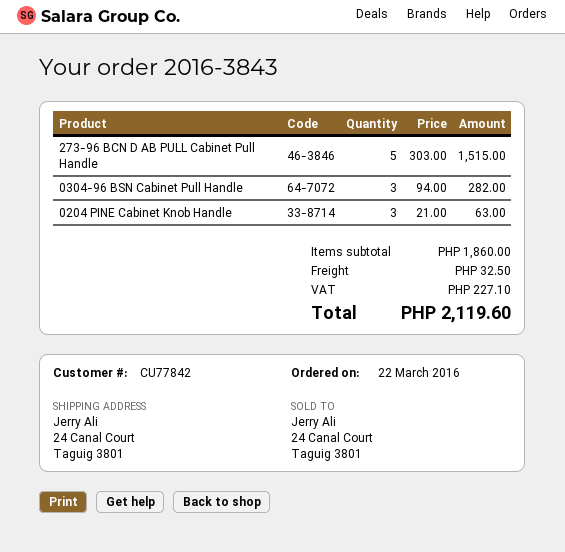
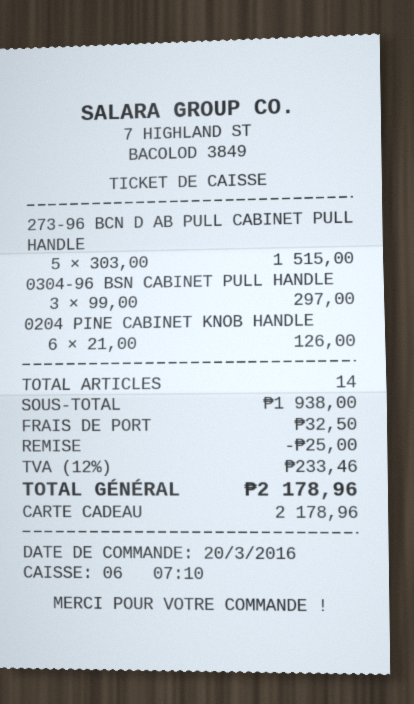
order date: 2016-03-22 -> 2016-03-20
0304-96 BSN Cabinet Pull Handle: 3 x 94.00 = 282.00 -> 3 x 99.00 = 297.00
0204 PINE Cabinet Knob Handle: 3 x 21.00 = 63.00 -> 6 x 21.00 = 126.00
subtotal: 1860.00 -> 1938.00
discount: none -> 25.00
tax: 227.10 -> 233.46
total: 2119.60 -> 2178.96

